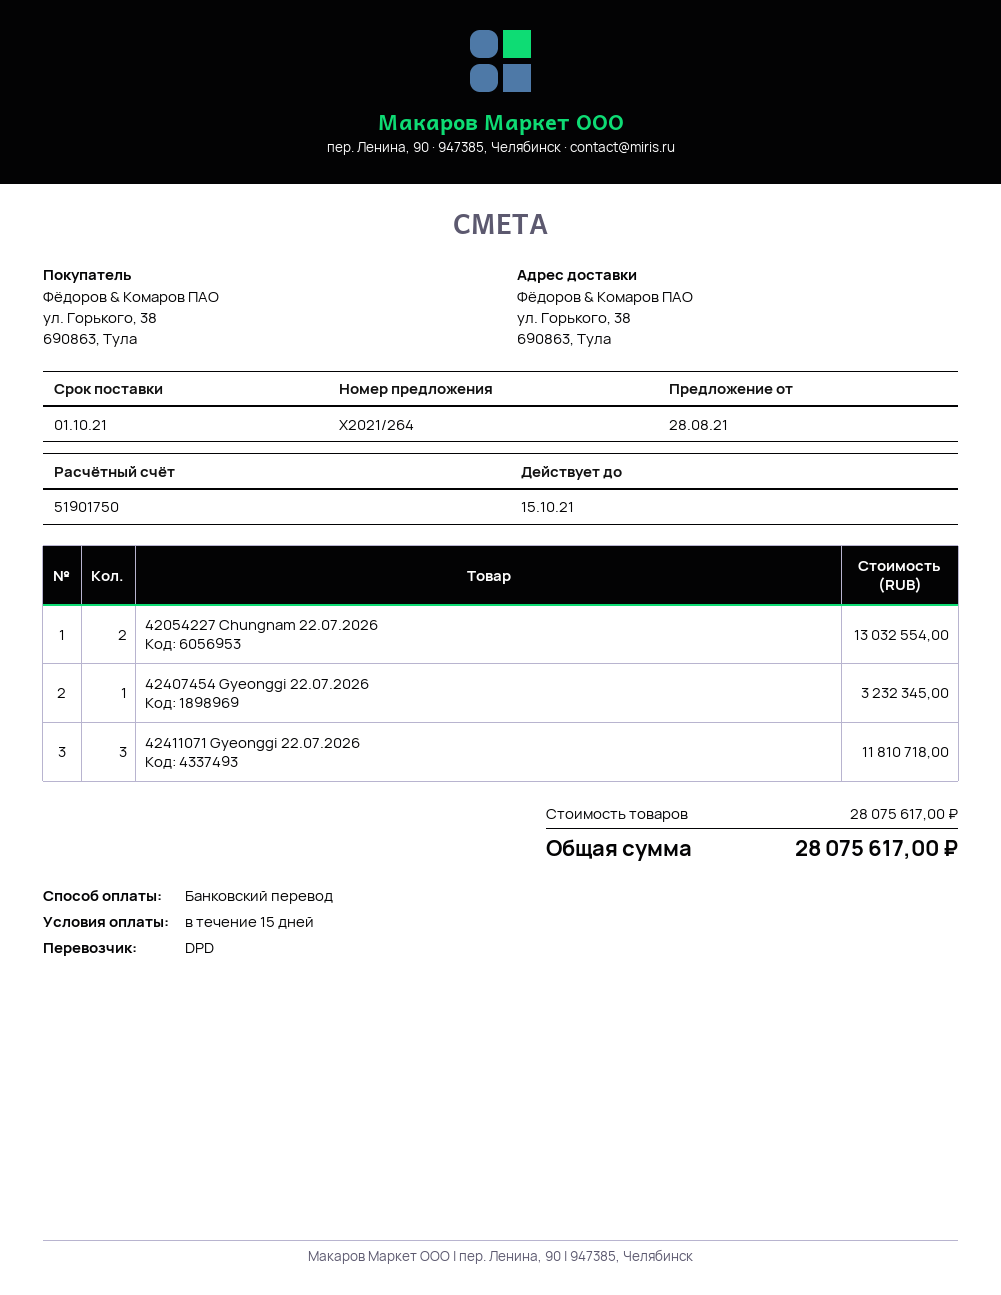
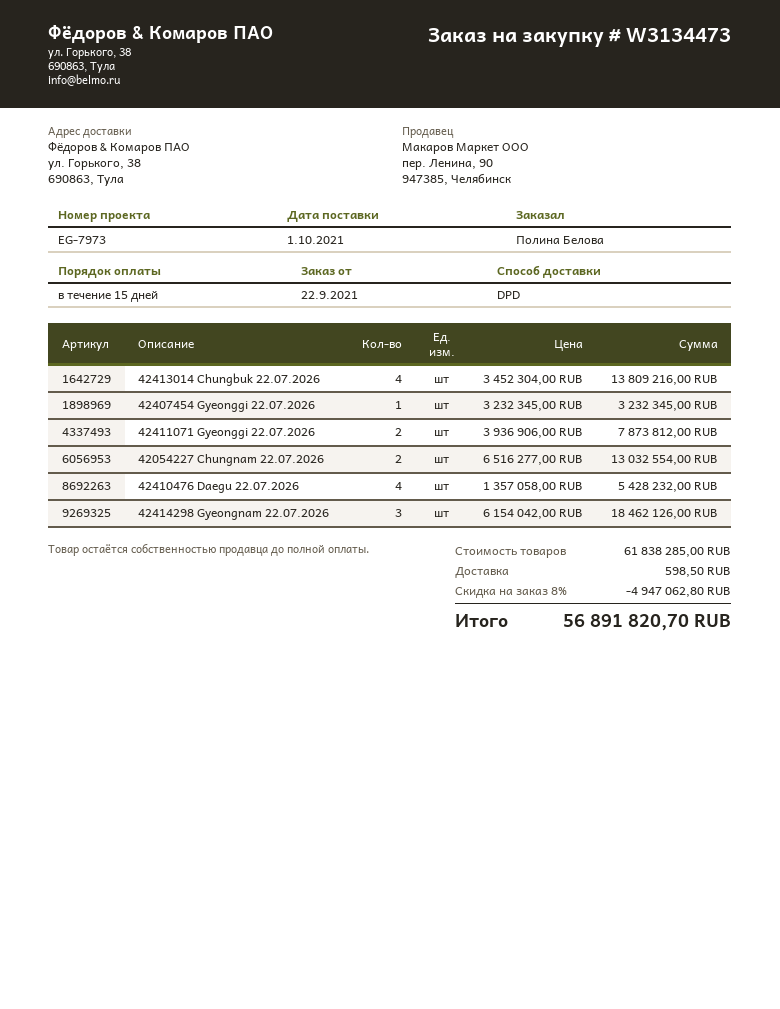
42411071 Gyeonggi 22.07.2026: 3 for 11810718.00 -> 2 for 7873812.00
42413014 Chungbuk 22.07.2026: none -> 4 for 13809216.00
42410476 Daegu 22.07.2026: none -> 4 for 5428232.00
42414298 Gyeongnam 22.07.2026: none -> 3 for 18462126.00
subtotal: 28075617.00 -> 61838285.00
discount: none -> 8% = 4947062.80
shipping: none -> 598.50
total: 28075617.00 -> 56891820.70

